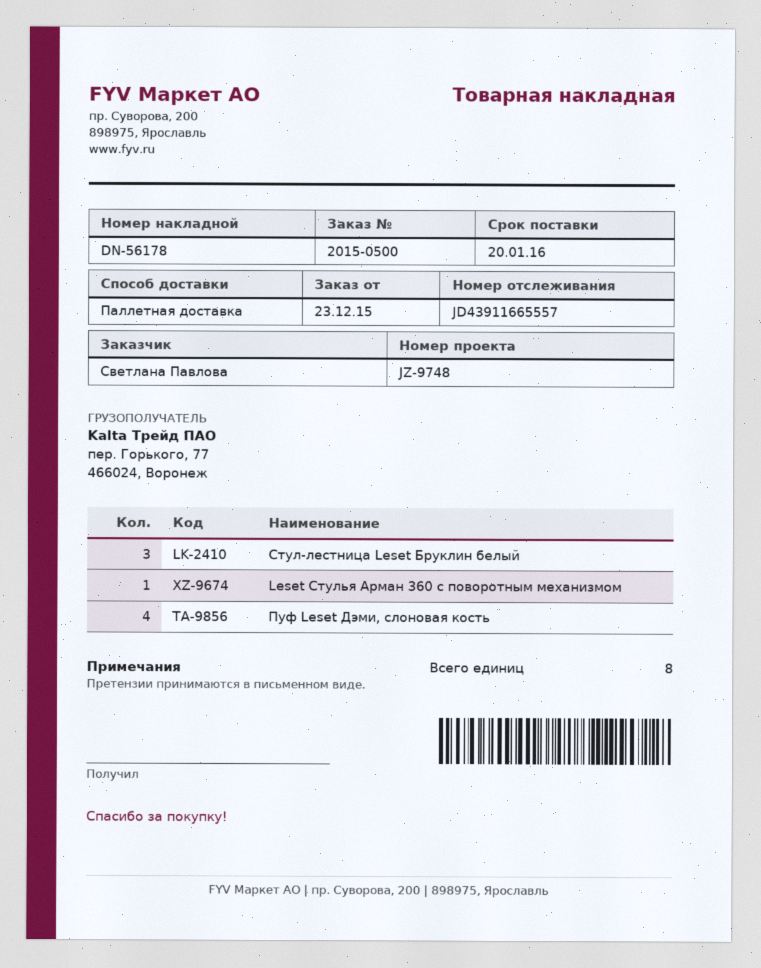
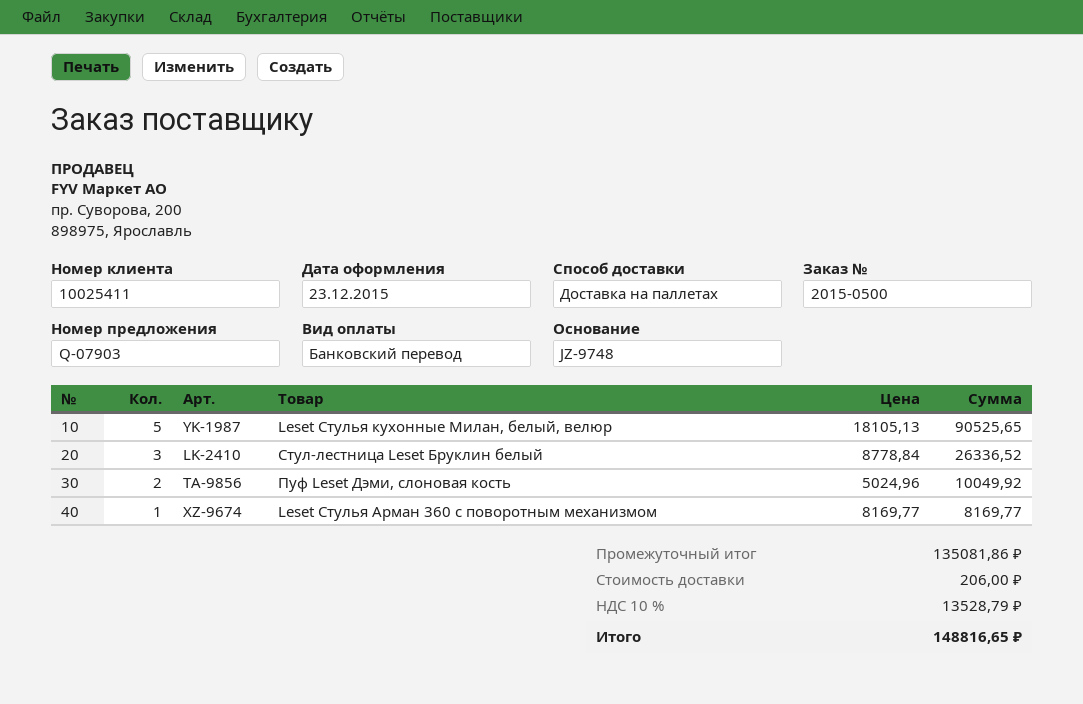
Пуф Leset Дэми, слоновая кость: 4 -> 2
Leset Стулья кухонные Милан, белый, велюр: none -> 5

